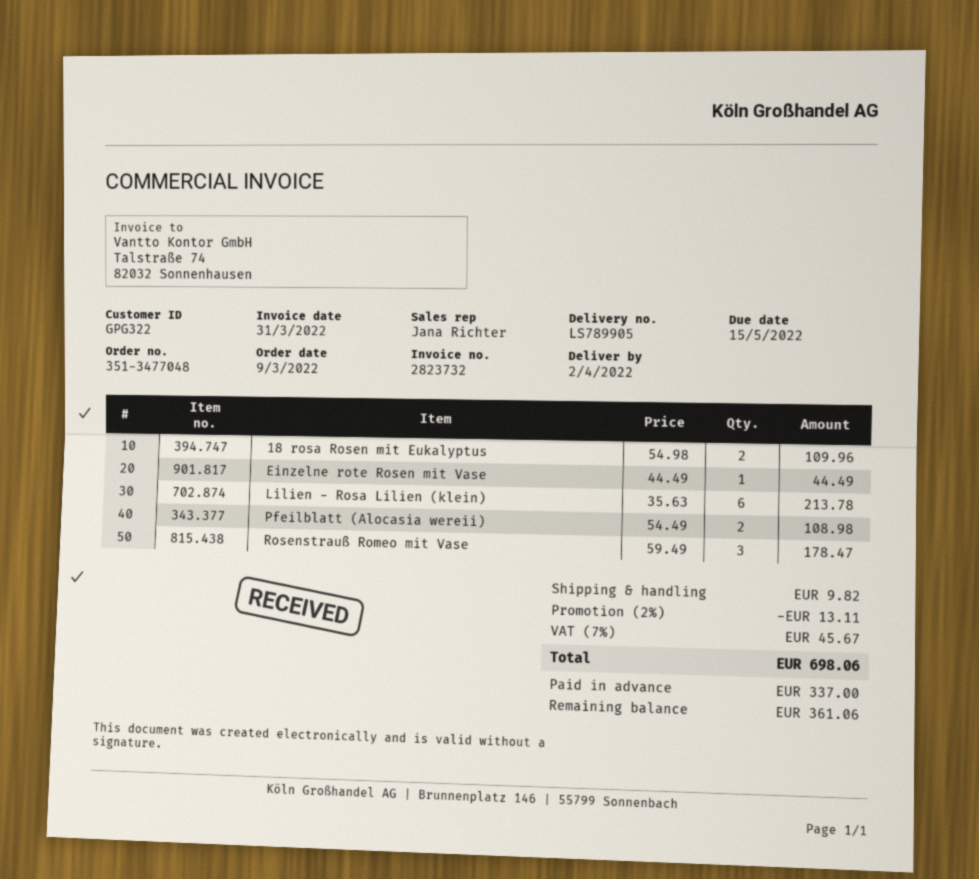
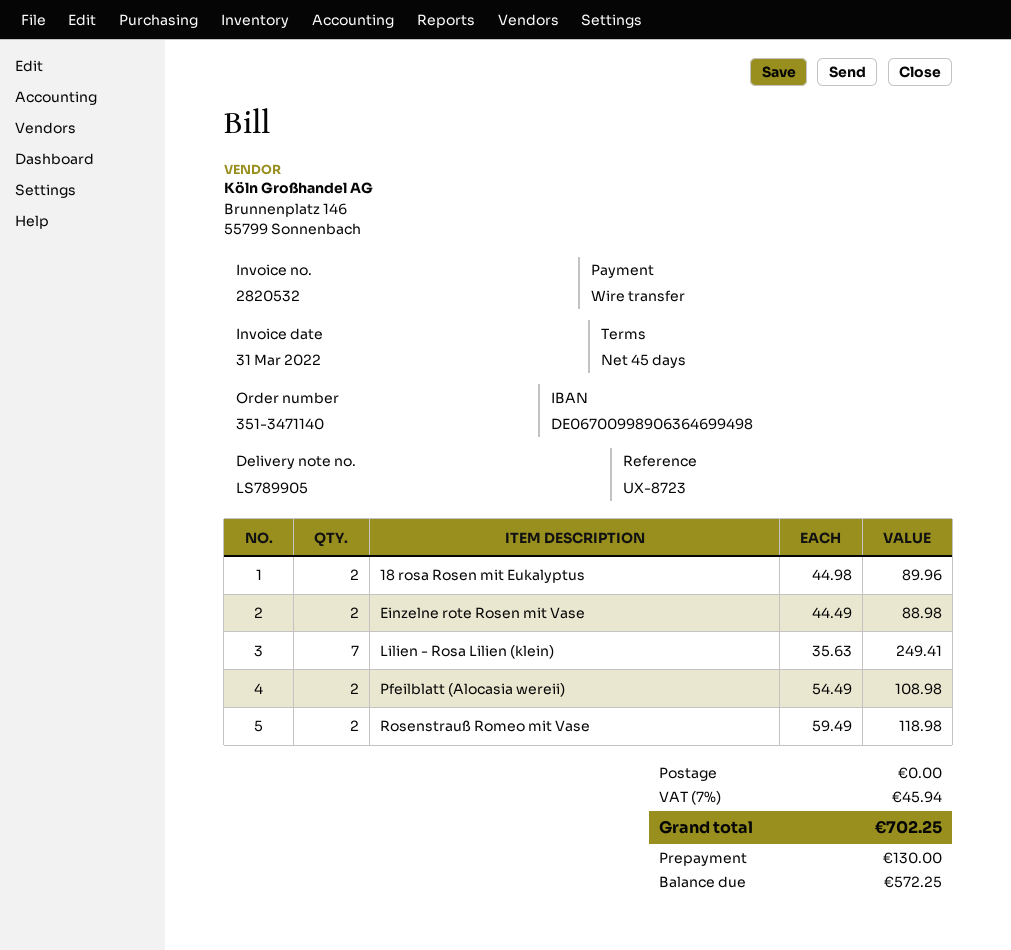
order number: 351-3477048 -> 351-3471140
invoice number: 2823732 -> 2820532
18 rosa Rosen mit Eukalyptus: 2 x 54.98 = 109.96 -> 2 x 44.98 = 89.96
Einzelne rote Rosen mit Vase: 1 x 44.49 = 44.49 -> 2 x 44.49 = 88.98
Lilien - Rosa Lilien (klein): 6 x 35.63 = 213.78 -> 7 x 35.63 = 249.41
Rosenstrauß Romeo mit Vase: 3 x 59.49 = 178.47 -> 2 x 59.49 = 118.98
discount: 2% = 13.11 -> none
shipping: 9.82 -> 0.00
tax: 7% = 45.67 -> 7% = 45.94
total: 698.06 -> 702.25
deposit: 337.00 -> 130.00
balance: 361.06 -> 572.25

